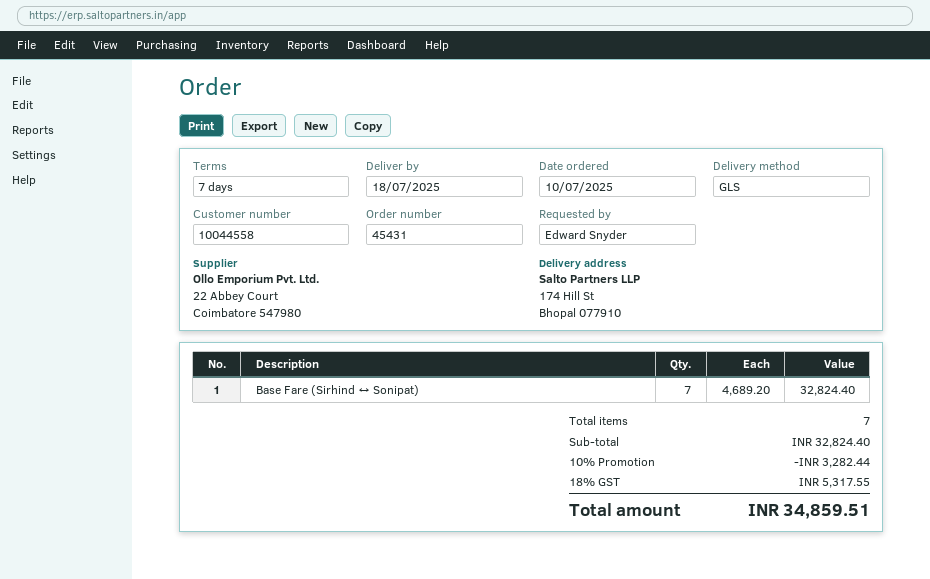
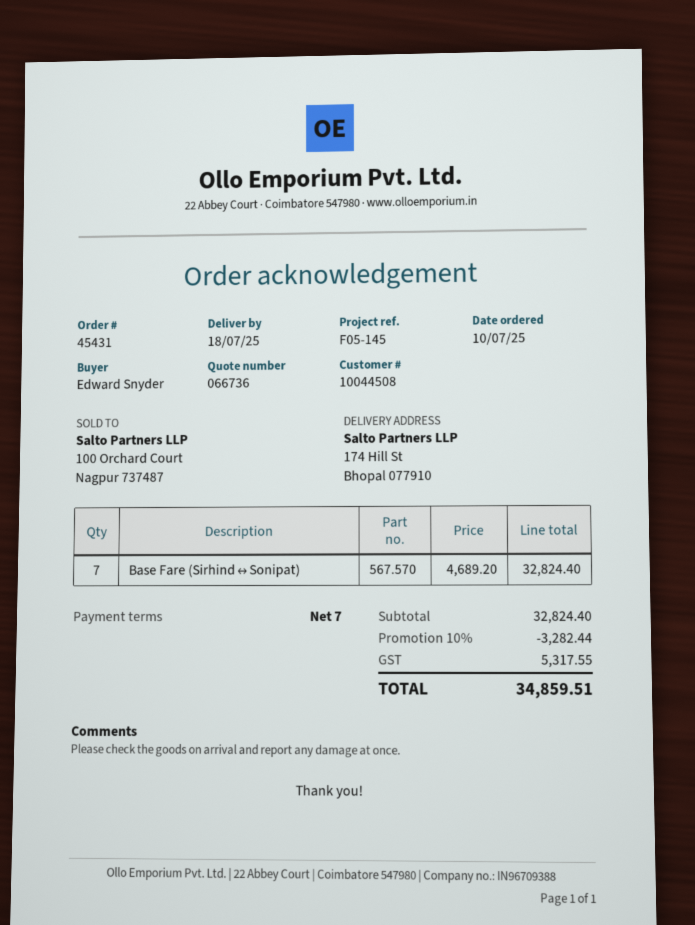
customer number: 10044558 -> 10044508

